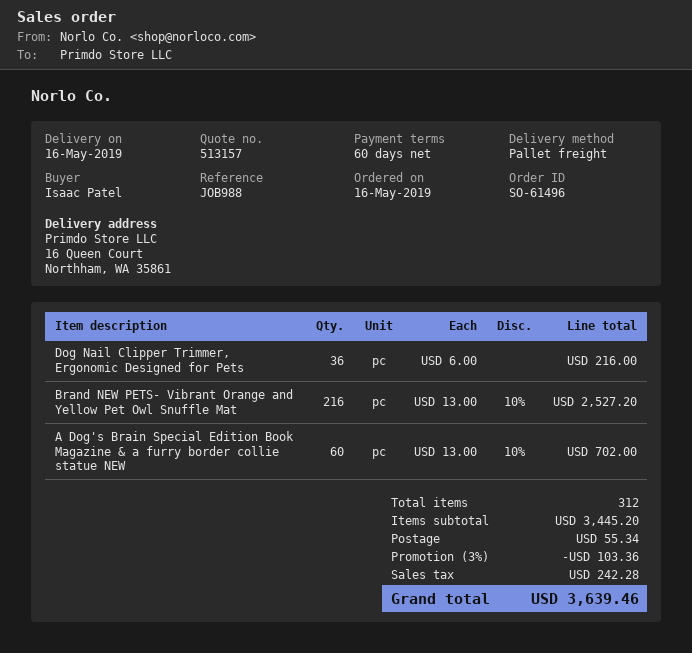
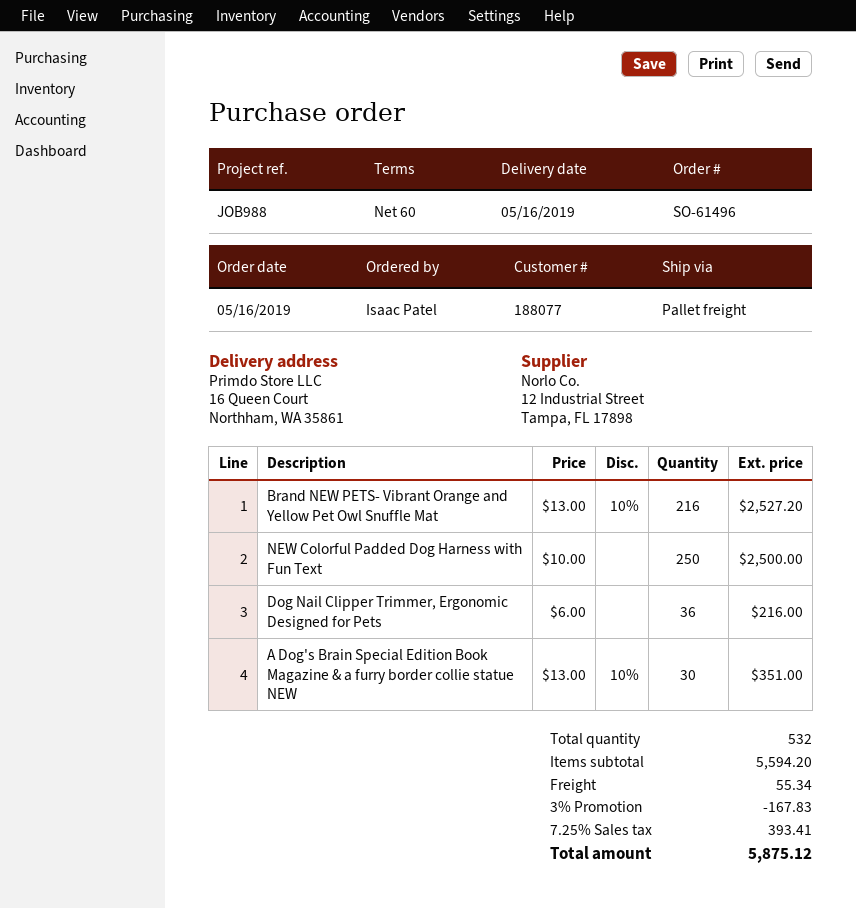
A Dog's Brain Special Edition Book Magazine & a furry border collie statue NEW: 60 x 13.00 - 10% = 702.00 -> 30 x 13.00 - 10% = 351.00
NEW Colorful Padded Dog Harness with Fun Text: none -> 250 x 10.00 = 2500.00
total quantity: 312 -> 532
subtotal: 3445.20 -> 5594.20
discount: 3% = 103.36 -> 3% = 167.83
tax: 242.28 -> 393.41
total: 3639.46 -> 5875.12

